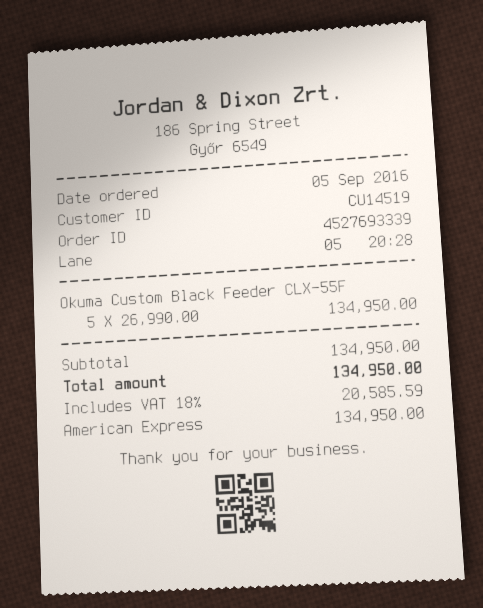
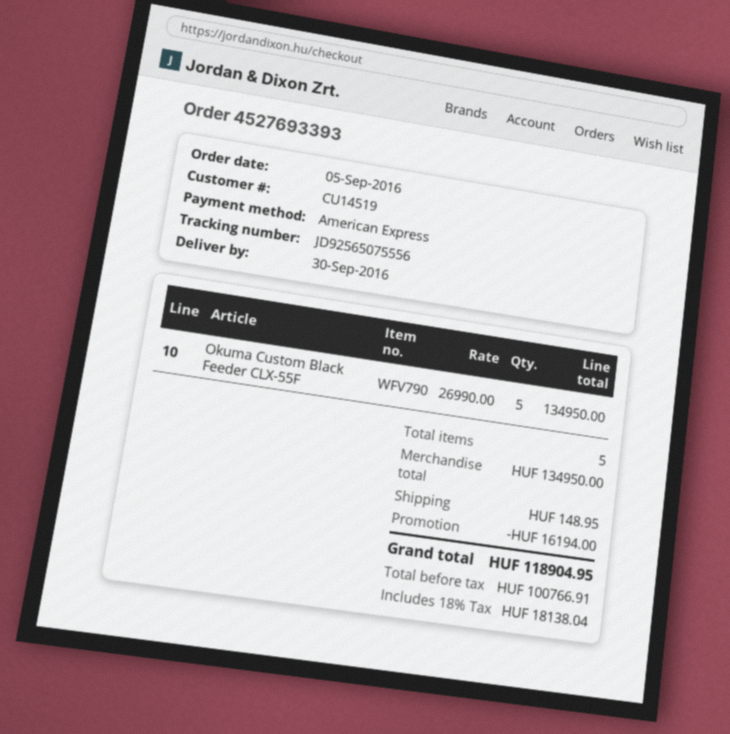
order number: 4527693339 -> 4527693393
discount: none -> 16194.00
shipping: none -> 148.95
tax: 18% = 20585.59 -> 18% = 18138.04
total: 134950.00 -> 118904.95

